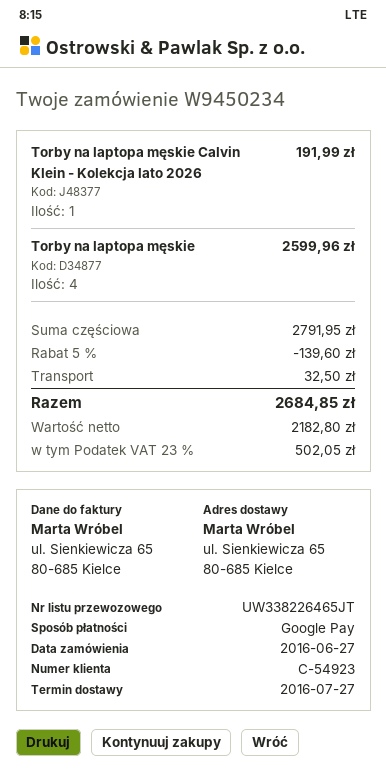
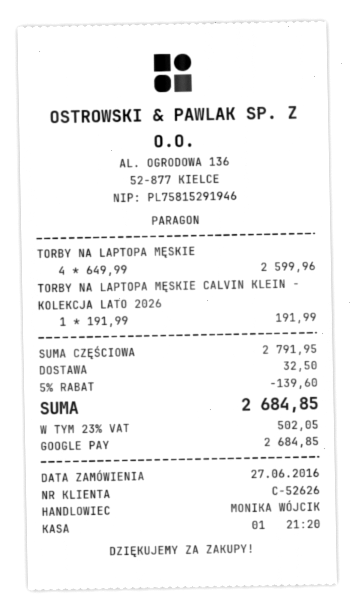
customer number: C-54923 -> C-52626

